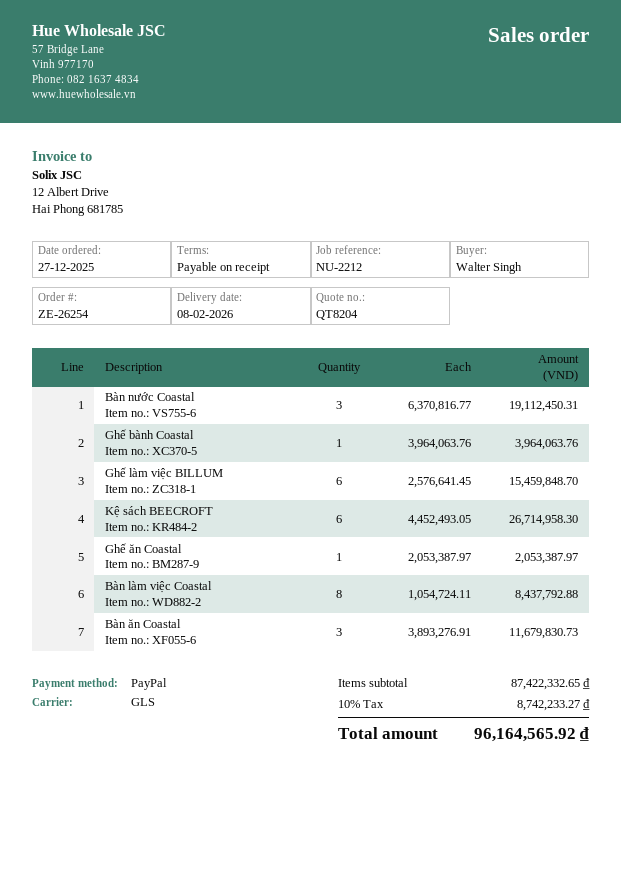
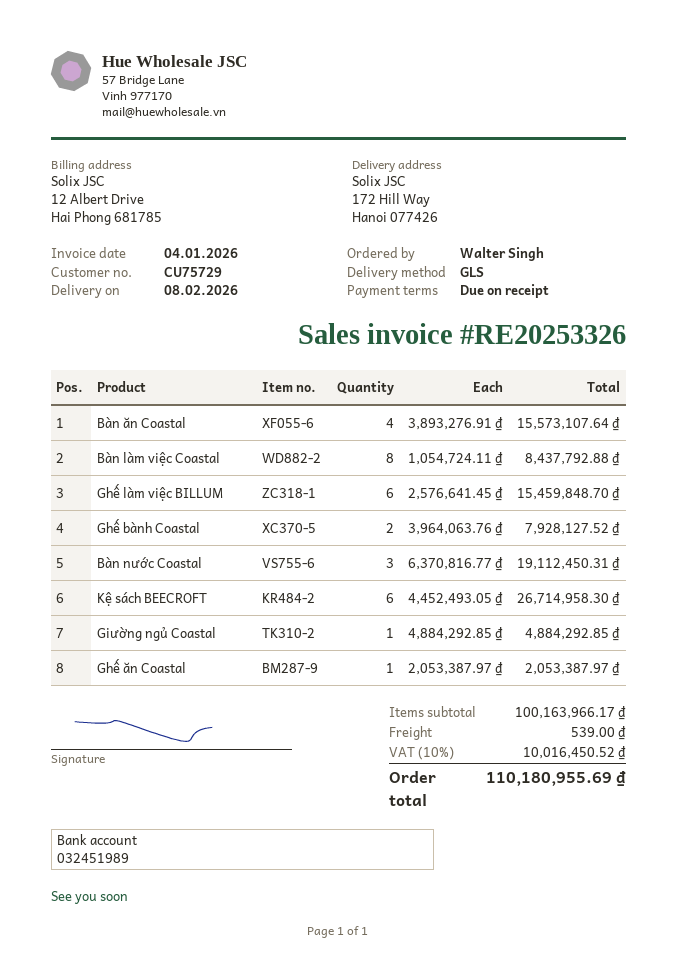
Ghế bành Coastal: 1 x 3964063.76 = 3964063.76 -> 2 x 3964063.76 = 7928127.52
Bàn ăn Coastal: 3 x 3893276.91 = 11679830.73 -> 4 x 3893276.91 = 15573107.64
Giường ngủ Coastal: none -> 1 x 4884292.85 = 4884292.85
subtotal: 87422332.65 -> 100163966.17
shipping: none -> 539.00
tax: 10% = 8742233.27 -> 10% = 10016450.52
total: 96164565.92 -> 110180955.69

